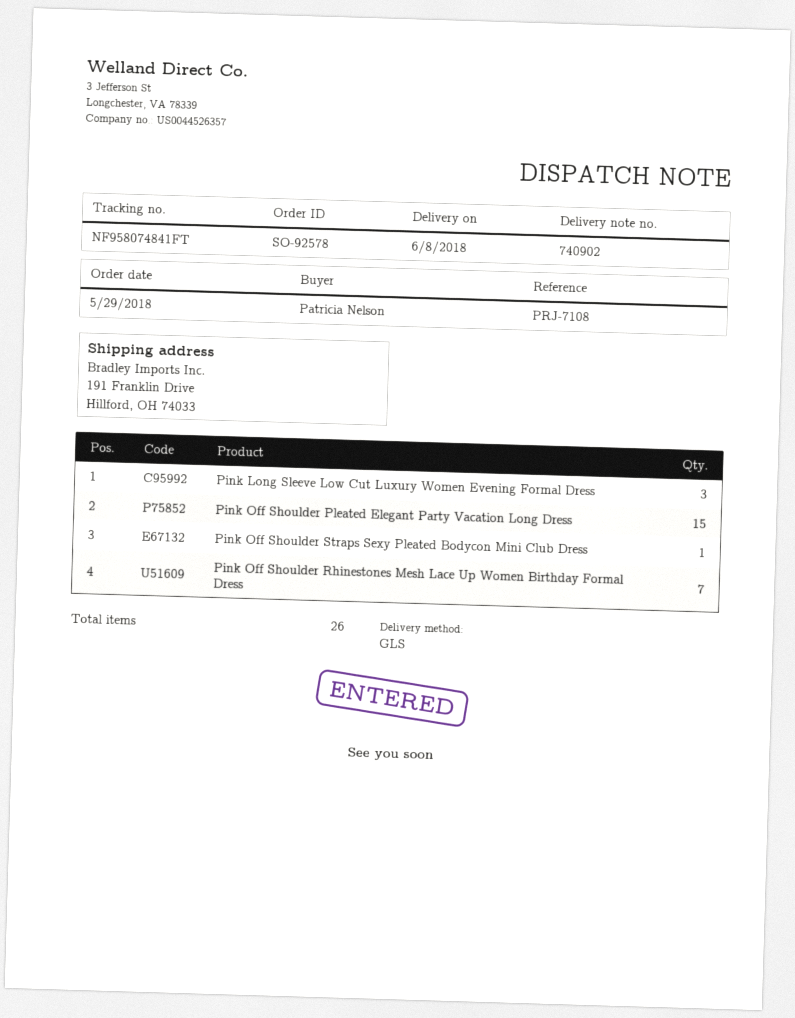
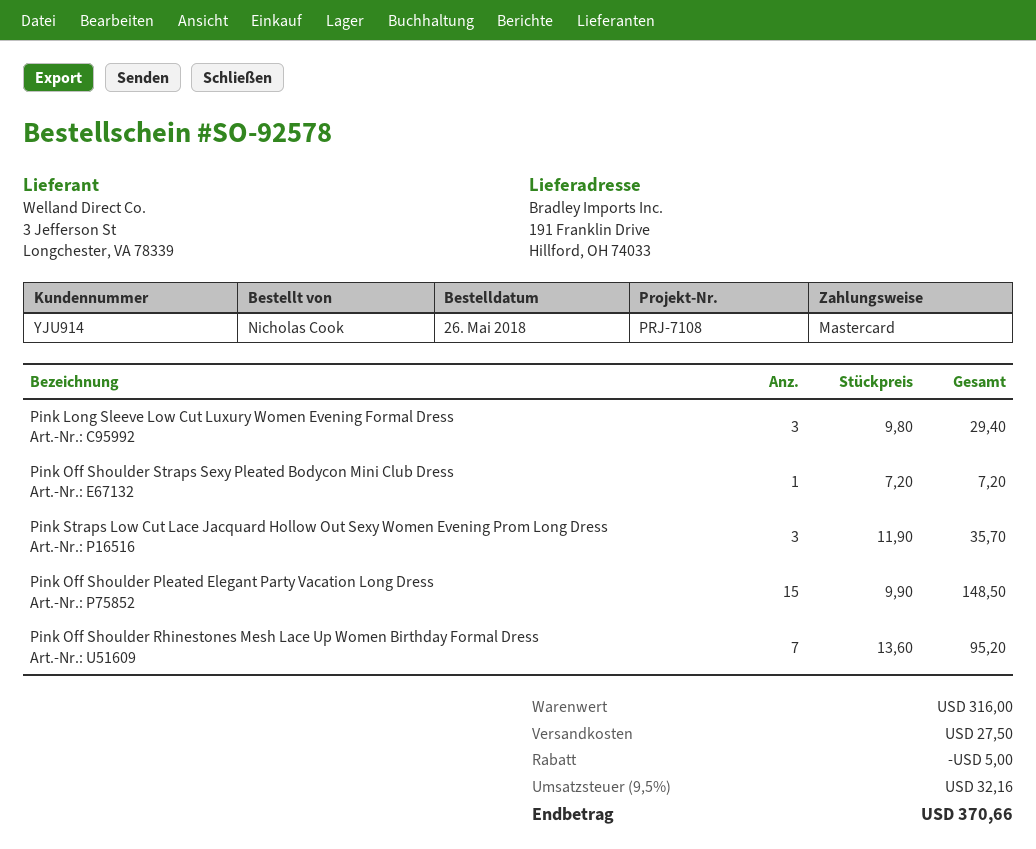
order date: 2018-05-29 -> 2018-05-26
ordered by: Patricia Nelson -> Nicholas Cook
Pink Straps Low Cut Lace Jacquard Hollow Out Sexy Women Evening Prom Long Dress: none -> 3

